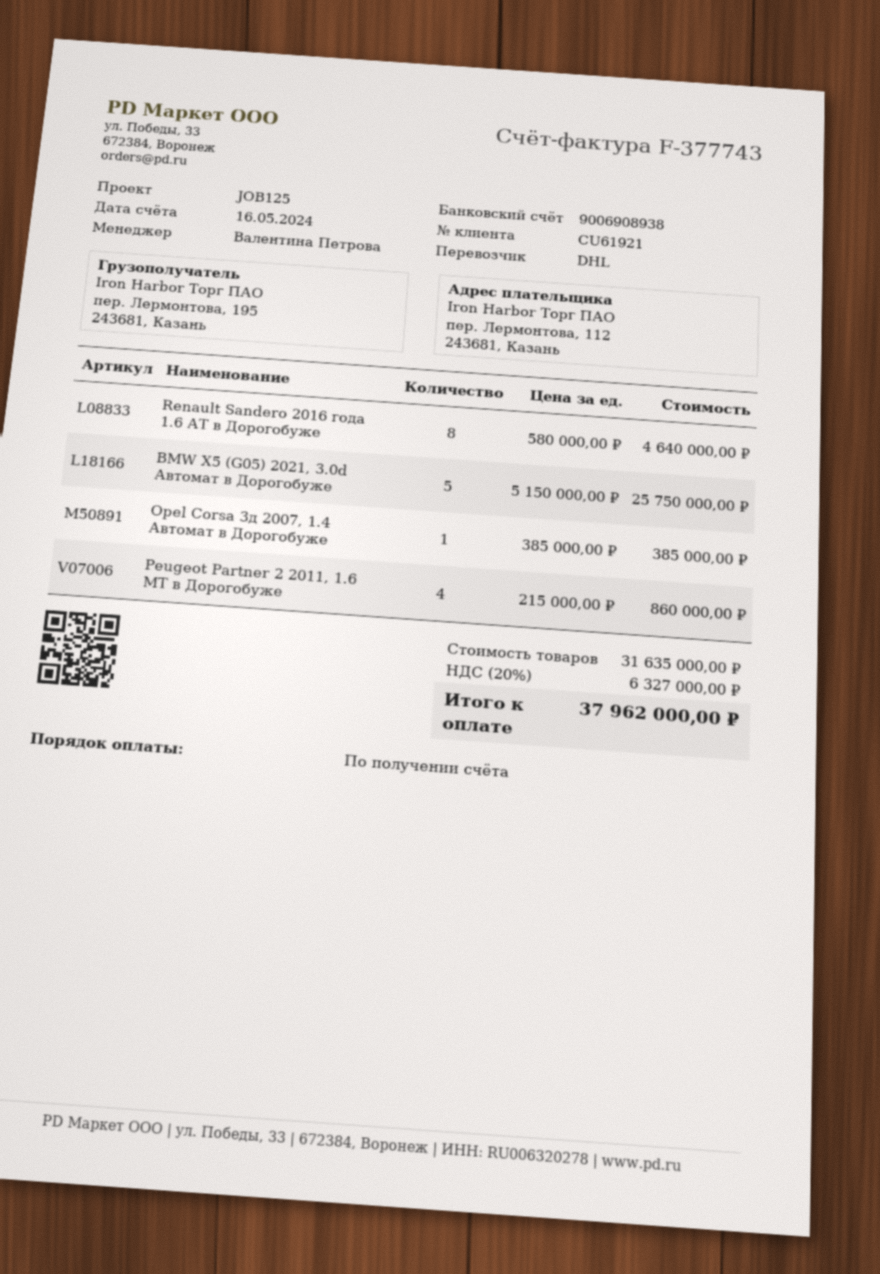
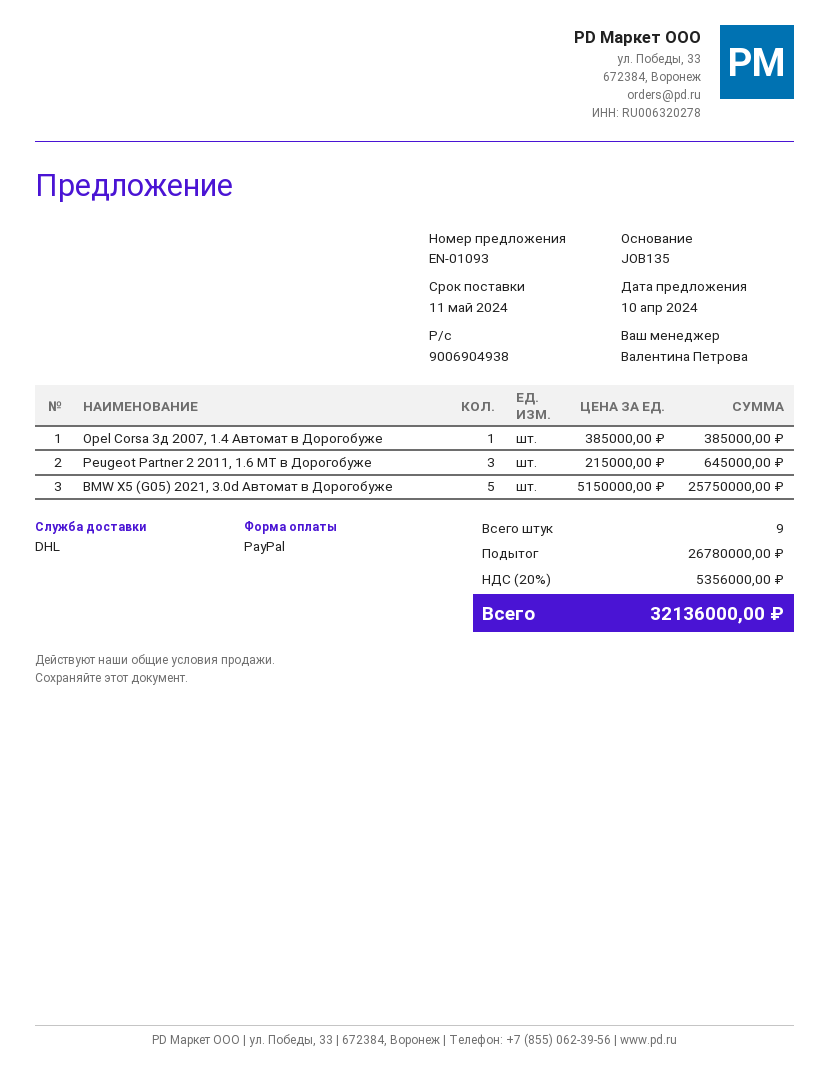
reference: JOB125 -> JOB135
bank account: 9006908938 -> 9006904938
Renault Sandero 2016 года 1.6 АТ в Дорогобуже: 8 x 580000.00 = 4640000.00 -> none
Peugeot Partner 2 2011, 1.6 МТ в Дорогобуже: 4 x 215000.00 = 860000.00 -> 3 x 215000.00 = 645000.00
subtotal: 31635000.00 -> 26780000.00
tax: 20% = 6327000.00 -> 20% = 5356000.00
total: 37962000.00 -> 32136000.00

